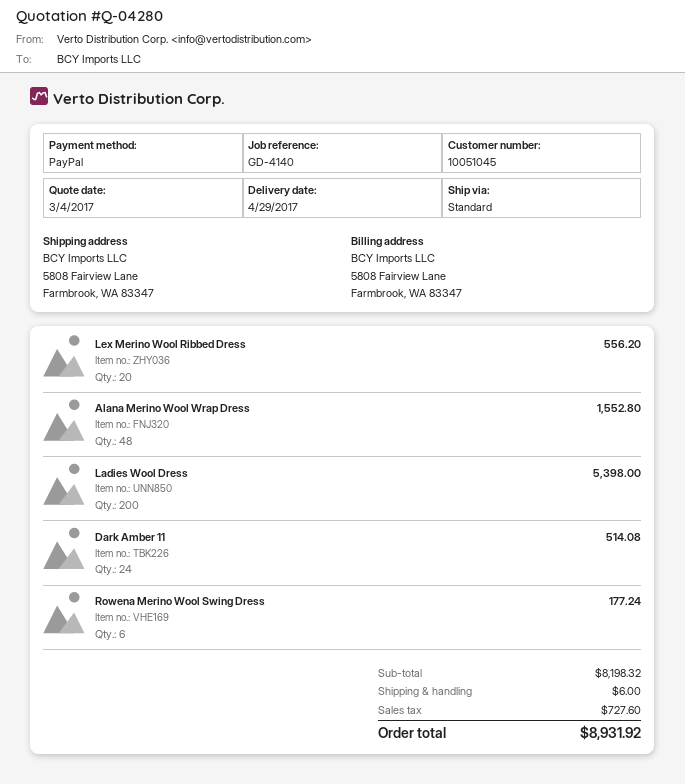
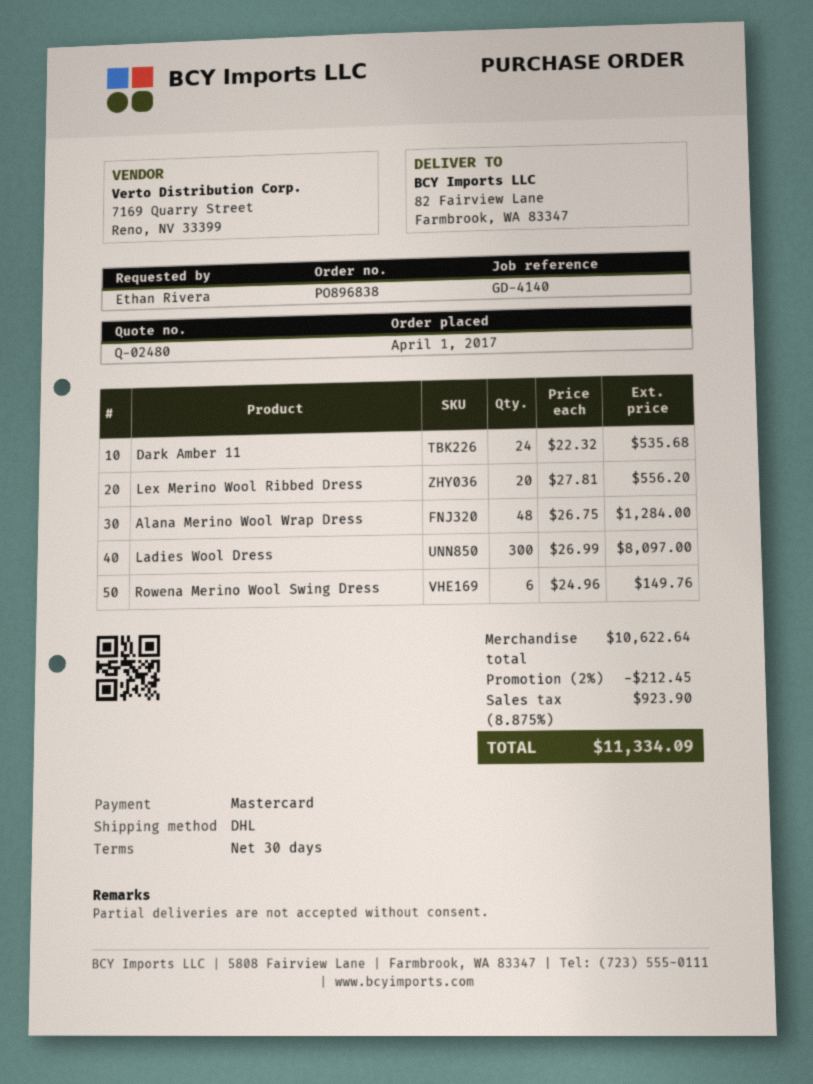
quote number: Q-04280 -> Q-02480
payment method: PayPal -> Mastercard
shipping method: standard -> DHL
ship to: 5808 Fairview Lane, Farmbrook, WA 83347 -> 82 Fairview Lane, Farmbrook, WA 83347
Alana Merino Wool Wrap Dress: 48 for 1552.80 -> 48 for 1284.00
Ladies Wool Dress: 200 for 5398.00 -> 300 for 8097.00
Dark Amber 11: 24 for 514.08 -> 24 for 535.68
Rowena Merino Wool Swing Dress: 6 for 177.24 -> 6 for 149.76
subtotal: 8198.32 -> 10622.64
discount: none -> 2% = 212.45
shipping: 6.00 -> none
tax: 727.60 -> 923.90
total: 8931.92 -> 11334.09

